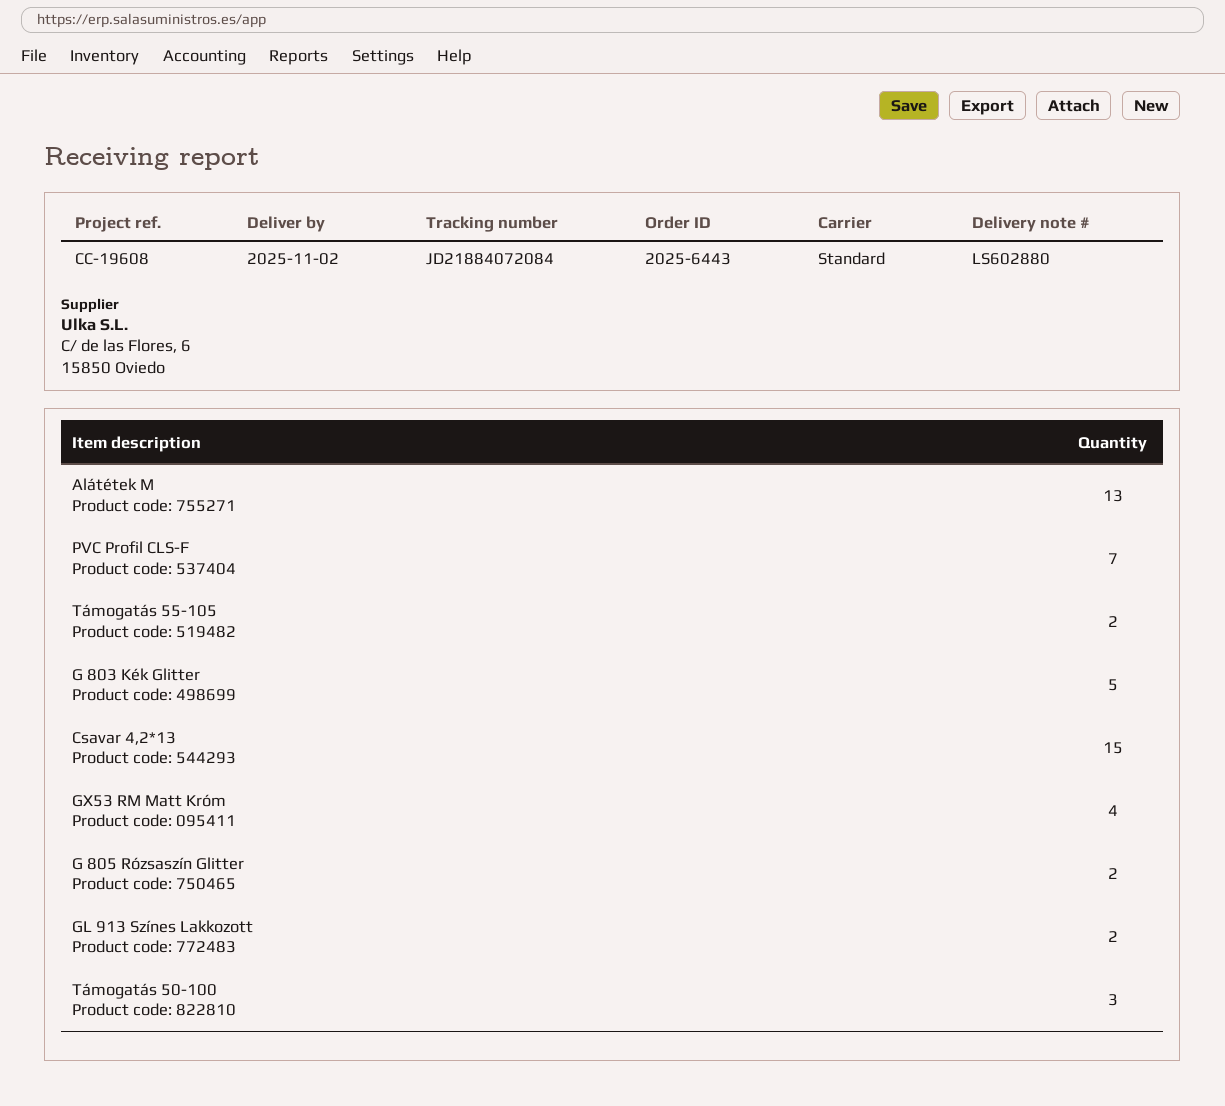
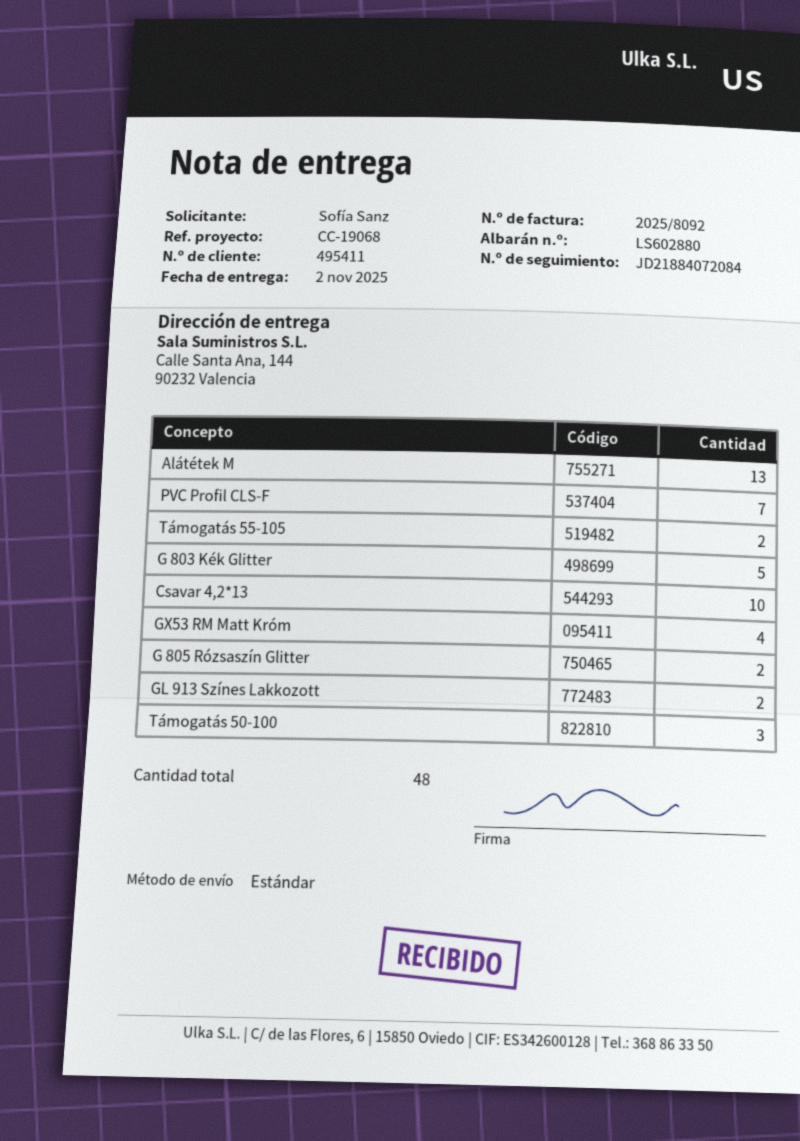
reference: CC-19608 -> CC-19068
Csavar 4,2*13: 15 -> 10

